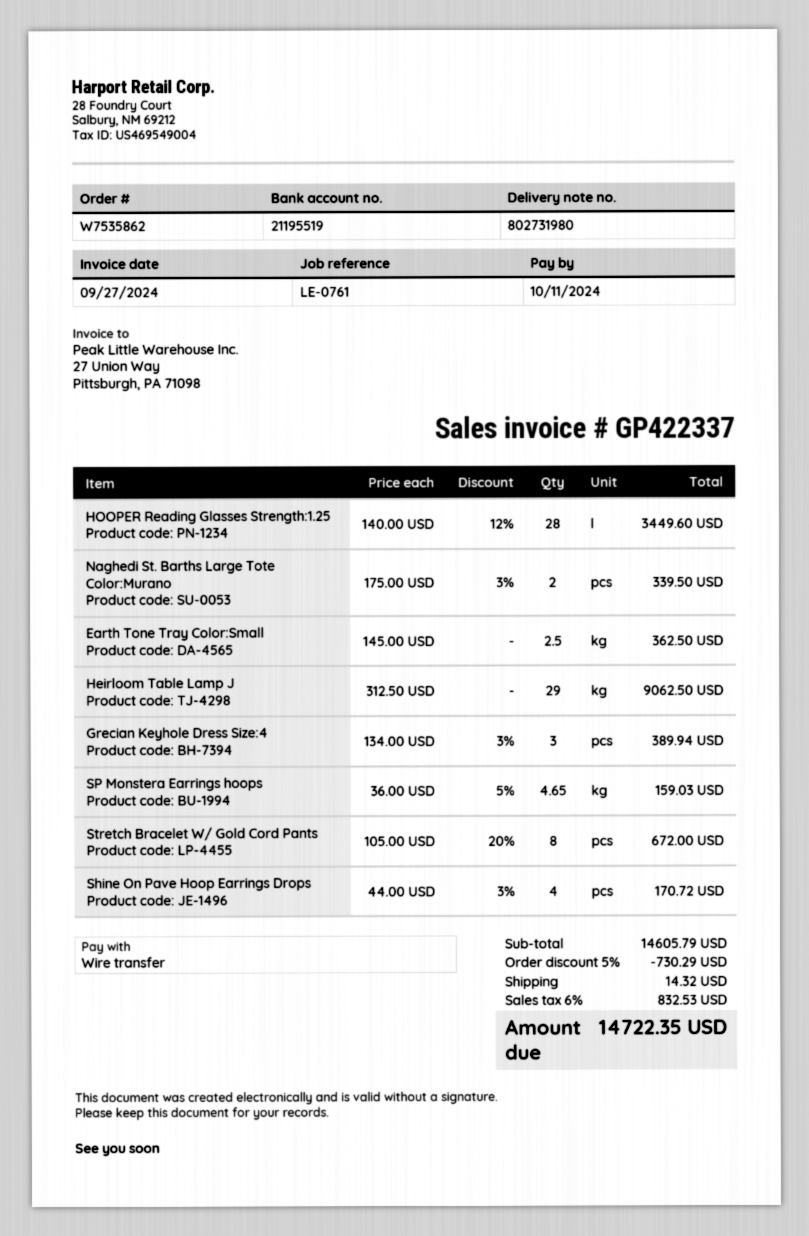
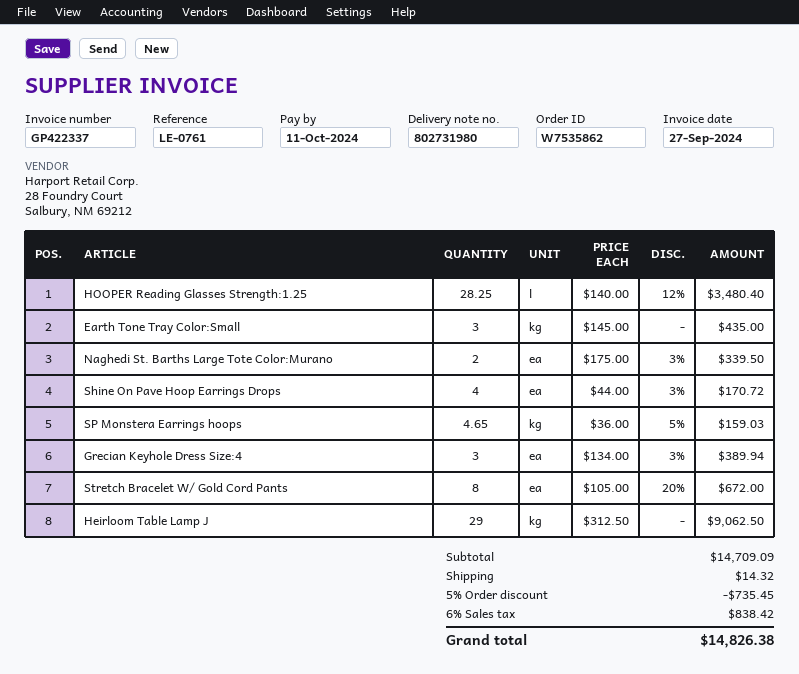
HOOPER Reading Glasses Strength:1.25: 28 x 140.00 - 12% = 3449.60 -> 28.25 x 140.00 - 12% = 3480.40
Earth Tone Tray Color:Small: 2.5 x 145.00 = 362.50 -> 3 x 145.00 = 435.00
subtotal: 14605.79 -> 14709.09
discount: 5% = 730.29 -> 5% = 735.45
tax: 6% = 832.53 -> 6% = 838.42
total: 14722.35 -> 14826.38

